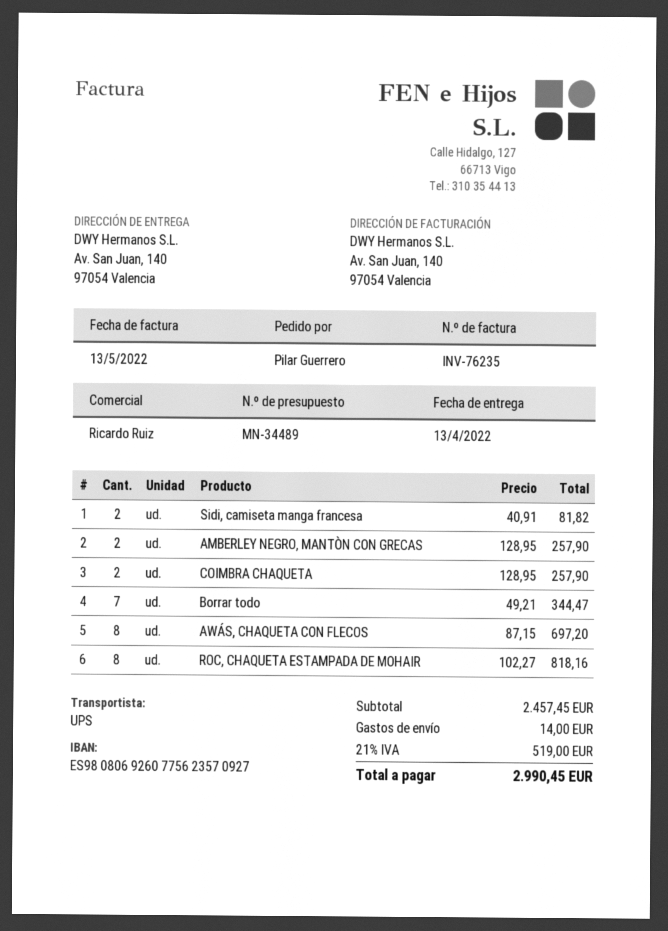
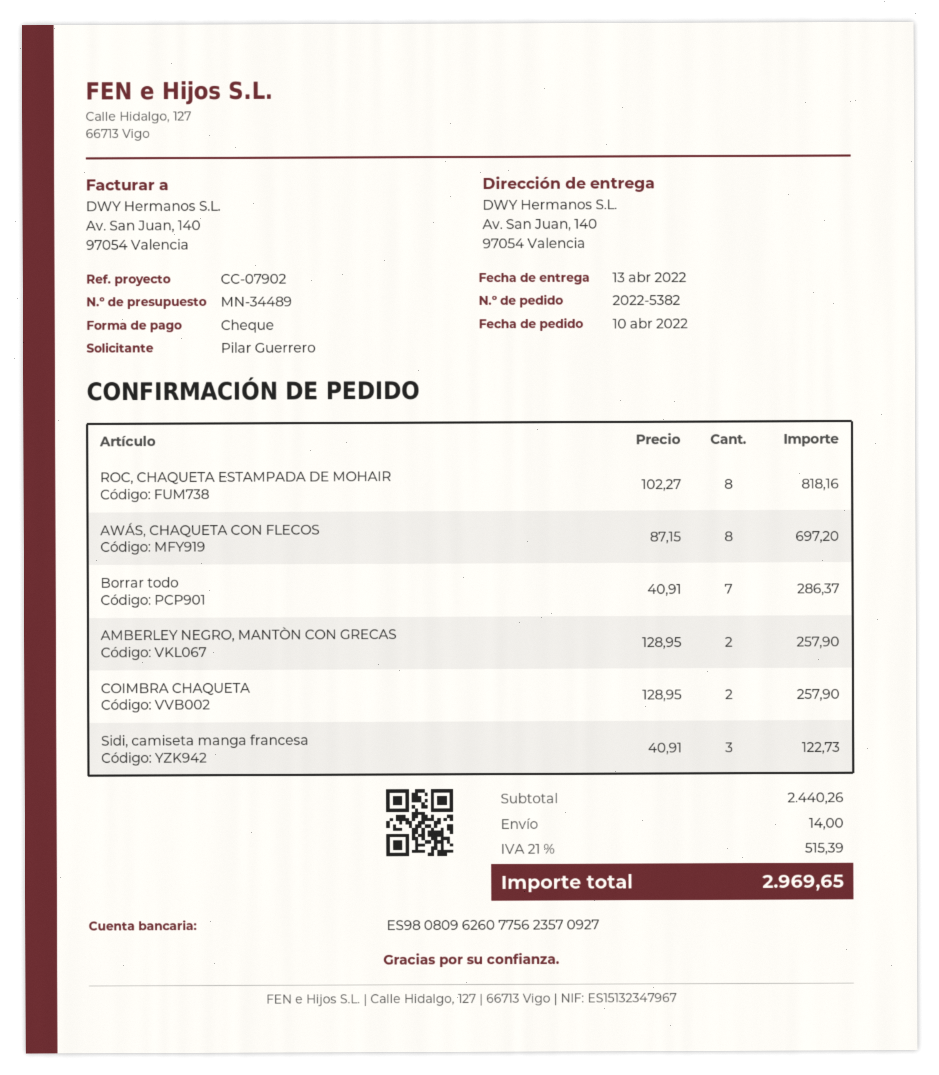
bank account: ES9808069260775623570927 -> ES9808096260775623570927
Sidi, camiseta manga francesa: 2 x 40.91 = 81.82 -> 3 x 40.91 = 122.73
Borrar todo: 7 x 49.21 = 344.47 -> 7 x 40.91 = 286.37
subtotal: 2457.45 -> 2440.26
tax: 21% = 519.00 -> 21% = 515.39
total: 2990.45 -> 2969.65

